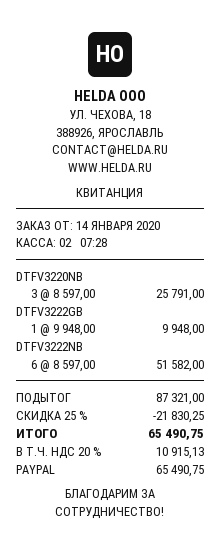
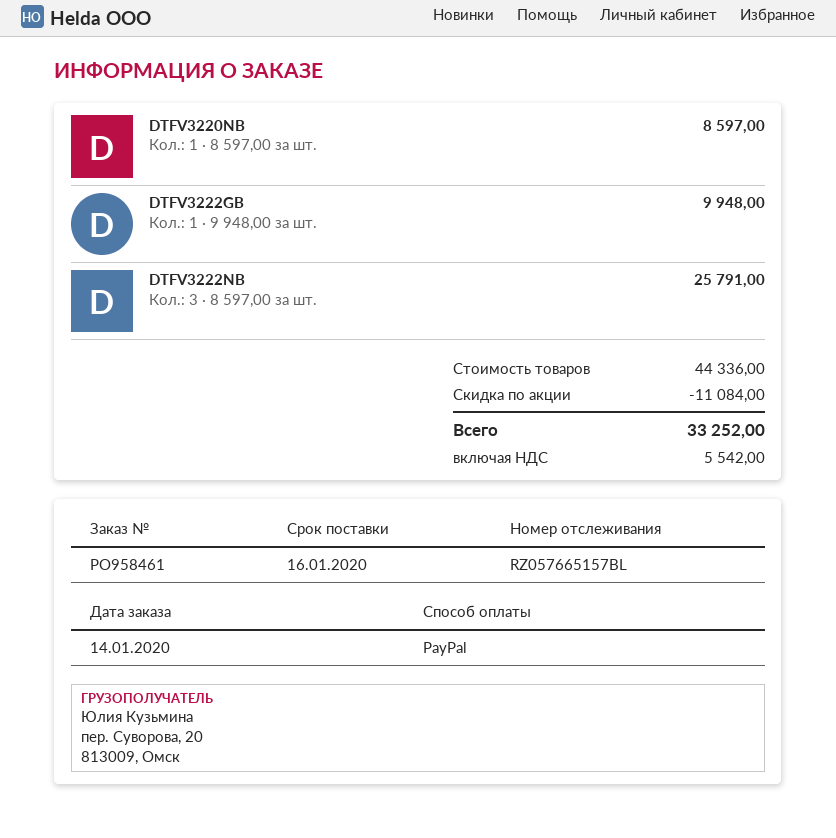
DTFV3220NB: 3 x 8597.00 = 25791.00 -> 1 x 8597.00 = 8597.00
DTFV3222NB: 6 x 8597.00 = 51582.00 -> 3 x 8597.00 = 25791.00
subtotal: 87321.00 -> 44336.00
discount: 21830.25 -> 11084.00
tax: 10915.13 -> 5542.00
total: 65490.75 -> 33252.00

